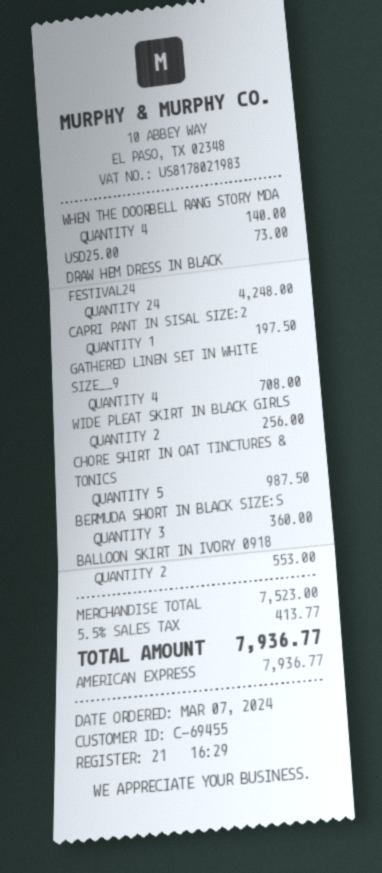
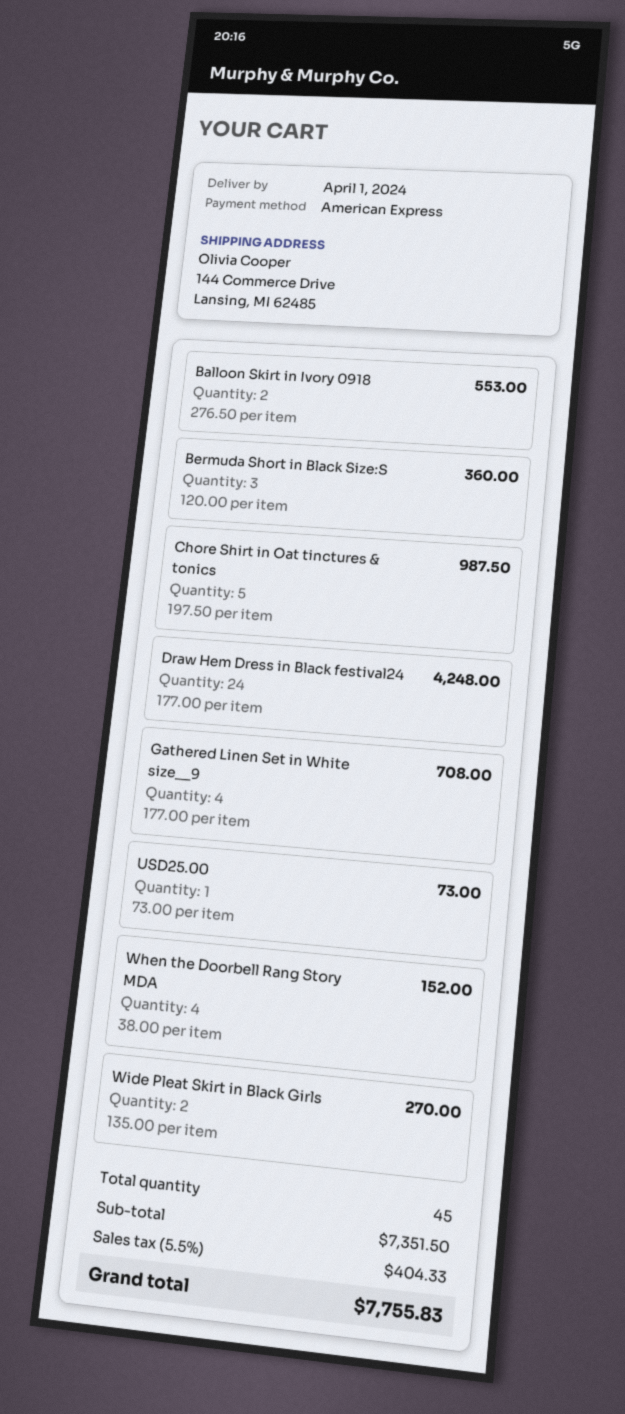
WHEN THE DOORBELL RANG STORY MDA: 4 for 140.00 -> 4 for 152.00
CAPRI PANT IN SISAL SIZE:2: 1 for 197.50 -> none
WIDE PLEAT SKIRT IN BLACK GIRLS: 2 for 256.00 -> 2 for 270.00
subtotal: 7523.00 -> 7351.50
tax: 5.5% = 413.77 -> 5.5% = 404.33
total: 7936.77 -> 7755.83

